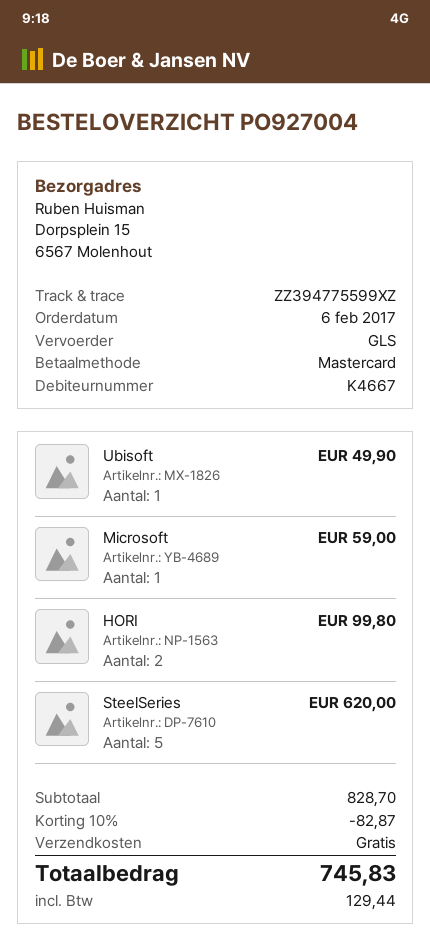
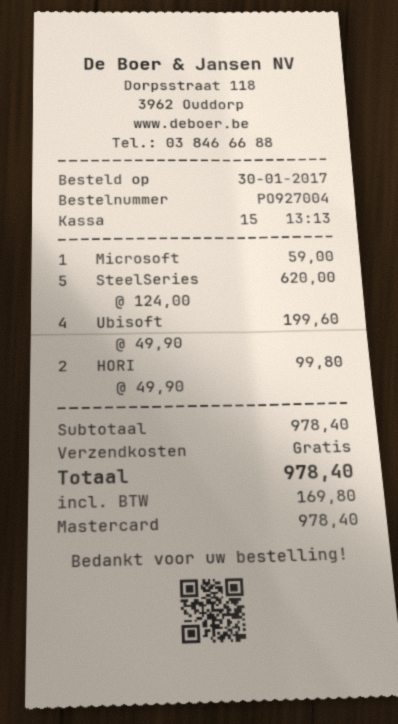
order date: 2017-02-06 -> 2017-01-30
Ubisoft: 1 for 49.90 -> 4 for 199.60
subtotal: 828.70 -> 978.40
discount: 10% = 82.87 -> none
tax: 129.44 -> 169.80
total: 745.83 -> 978.40

